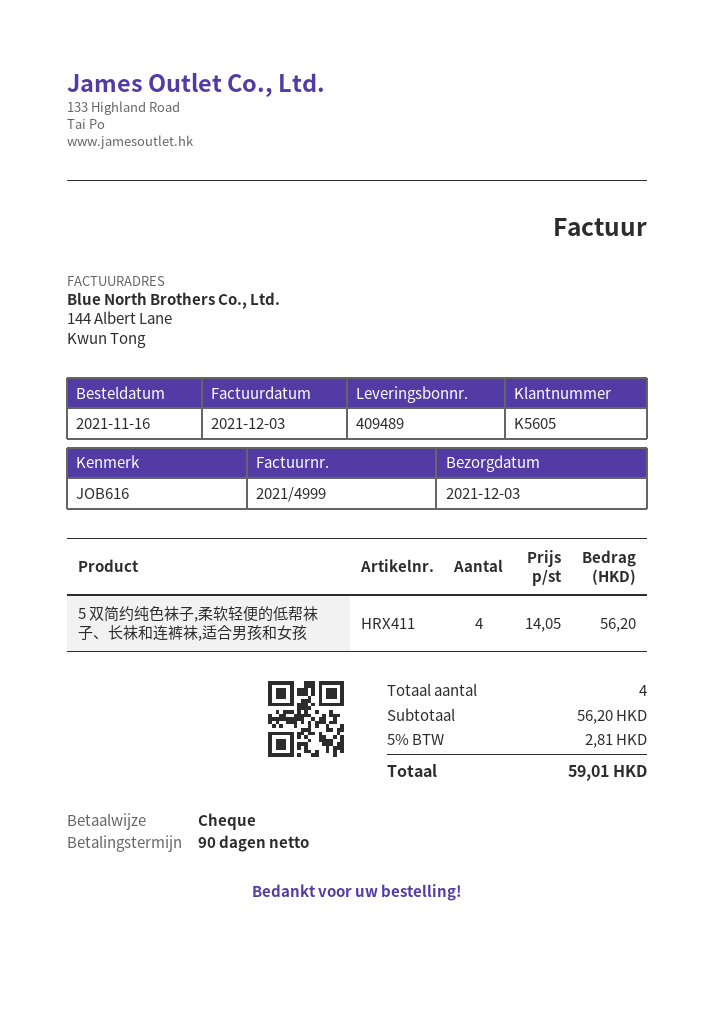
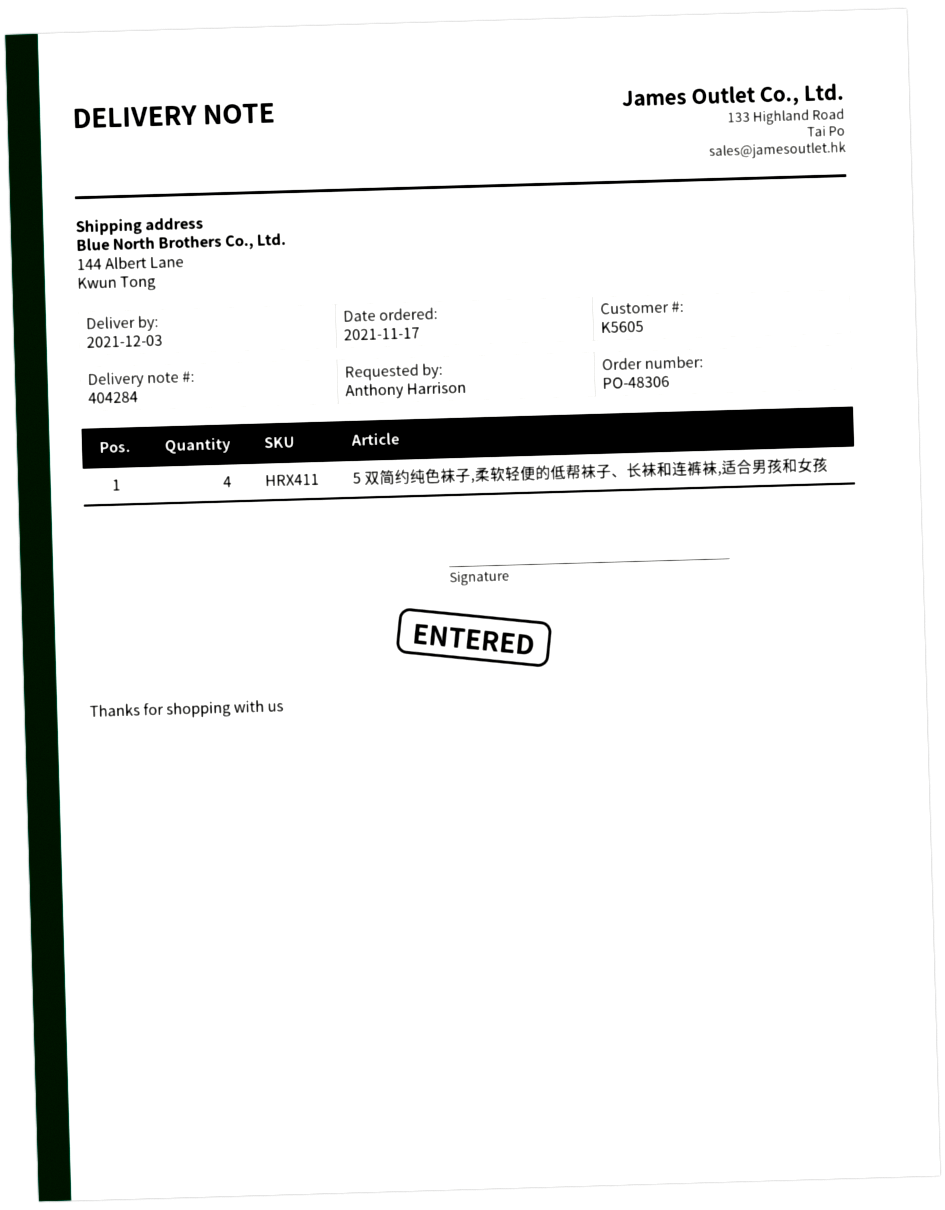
order date: 2021-11-16 -> 2021-11-17
delivery note number: 409489 -> 404284

